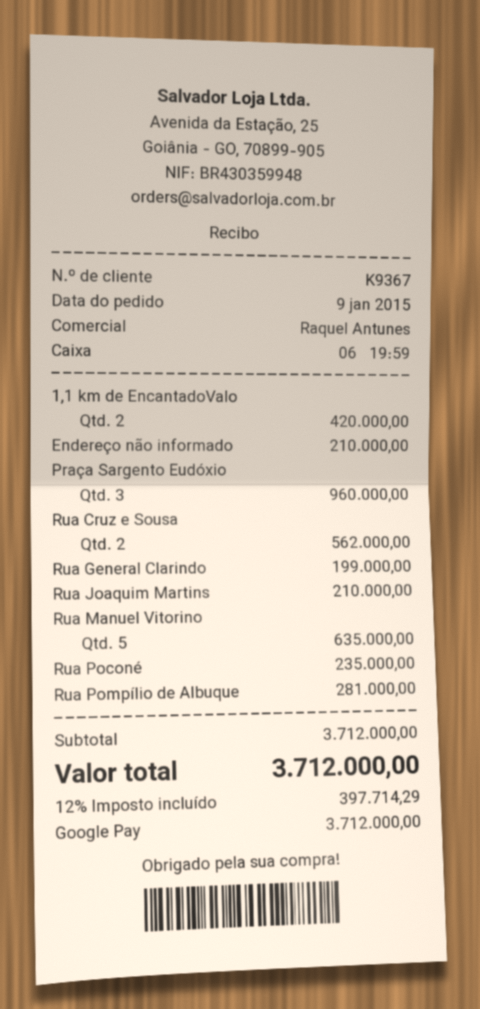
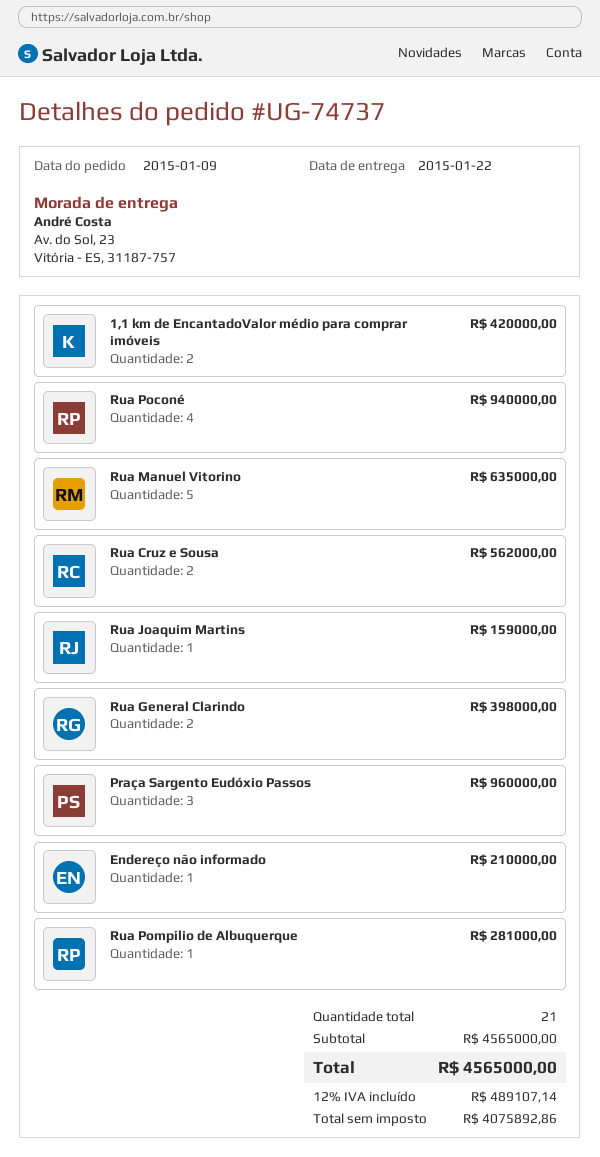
Rua General Clarindo: 1 for 199000.00 -> 2 for 398000.00
Rua Joaquim Martins: 1 for 210000.00 -> 1 for 159000.00
Rua Poconé: 1 for 235000.00 -> 4 for 940000.00
subtotal: 3712000.00 -> 4565000.00
tax: 12% = 397714.29 -> 12% = 489107.14
total: 3712000.00 -> 4565000.00

